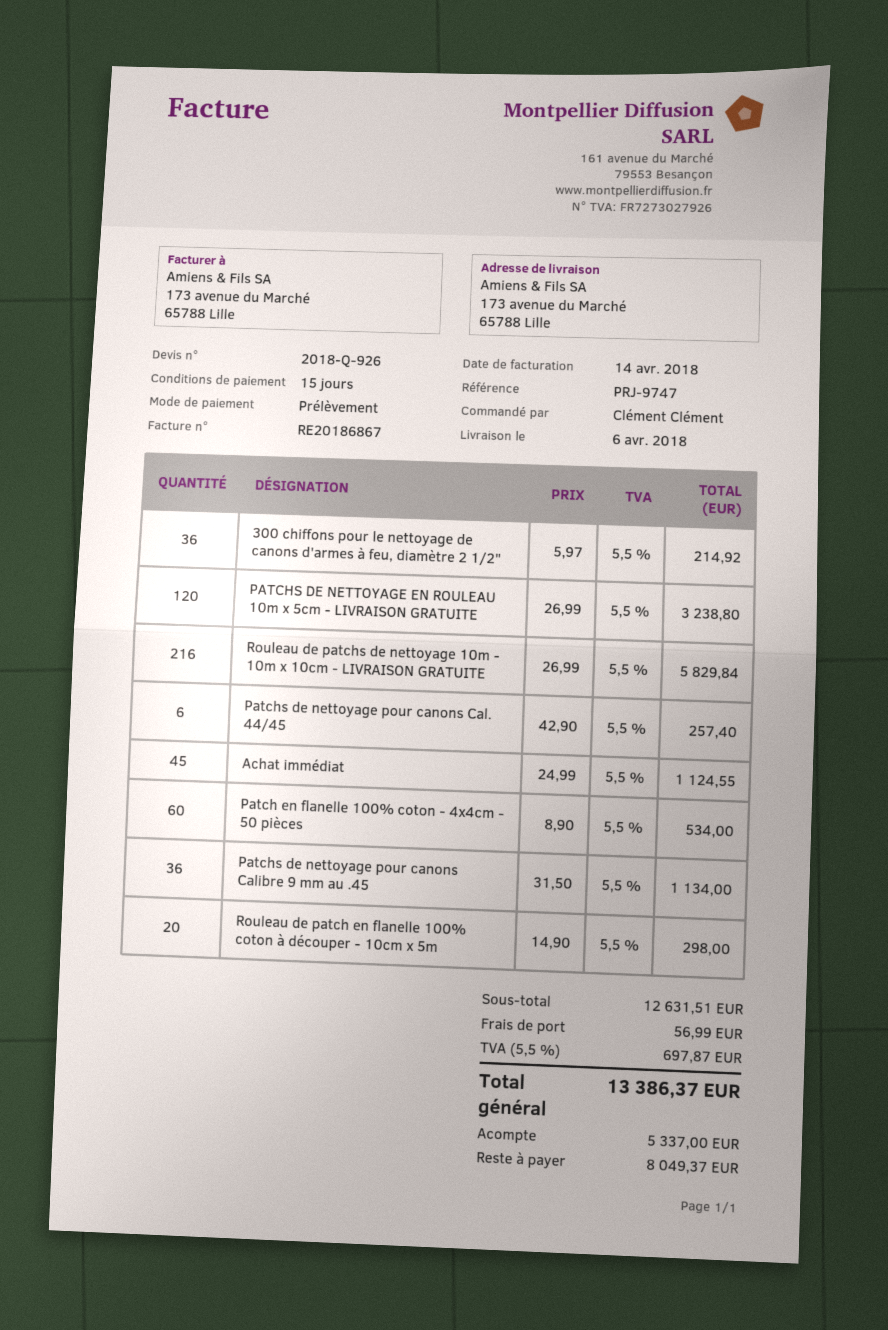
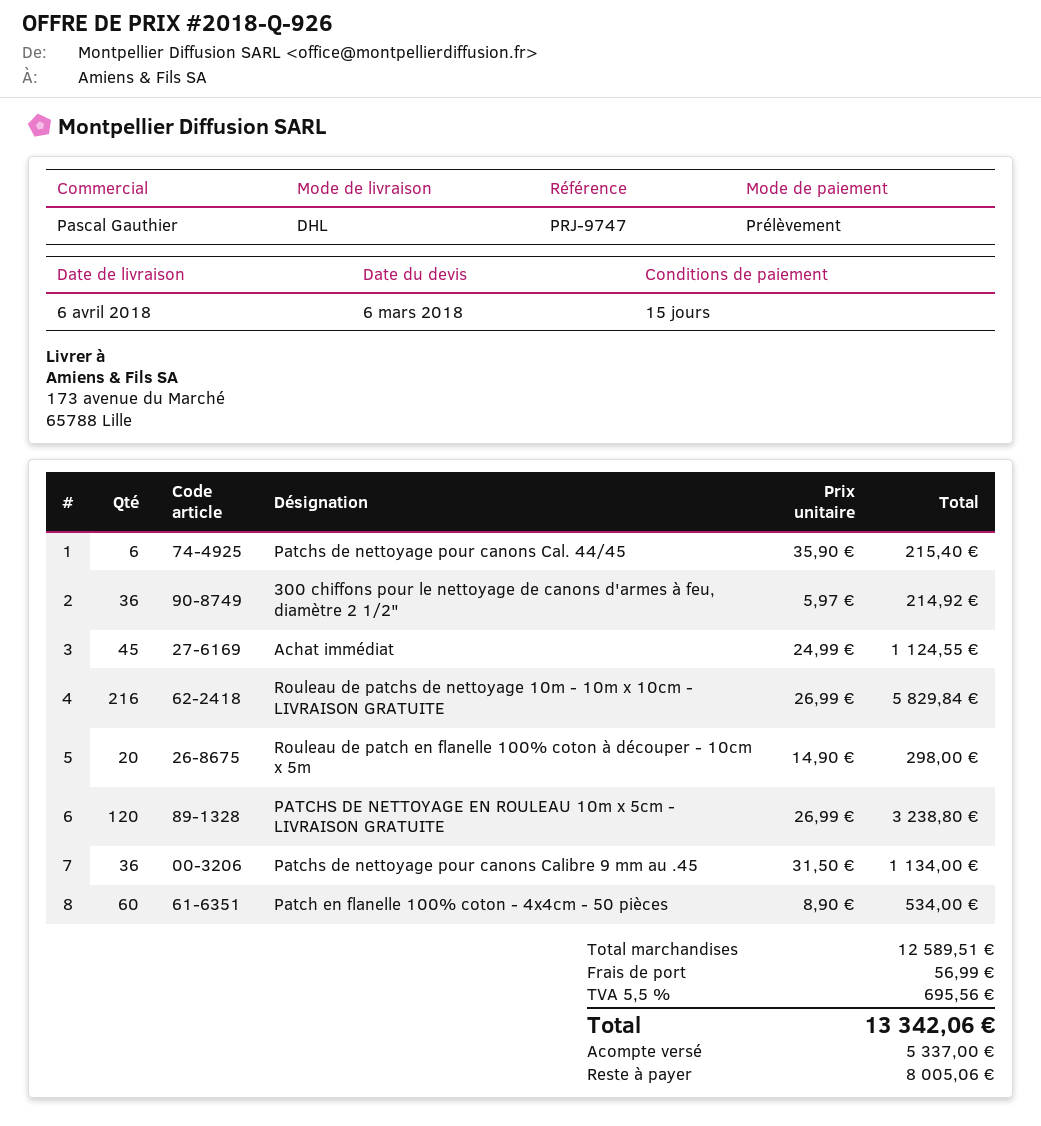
Patchs de nettoyage pour canons Cal. 44/45: 6 x 42.90 = 257.40 -> 6 x 35.90 = 215.40
subtotal: 12631.51 -> 12589.51
tax: 5.5% = 697.87 -> 5.5% = 695.56
total: 13386.37 -> 13342.06
balance: 8049.37 -> 8005.06

